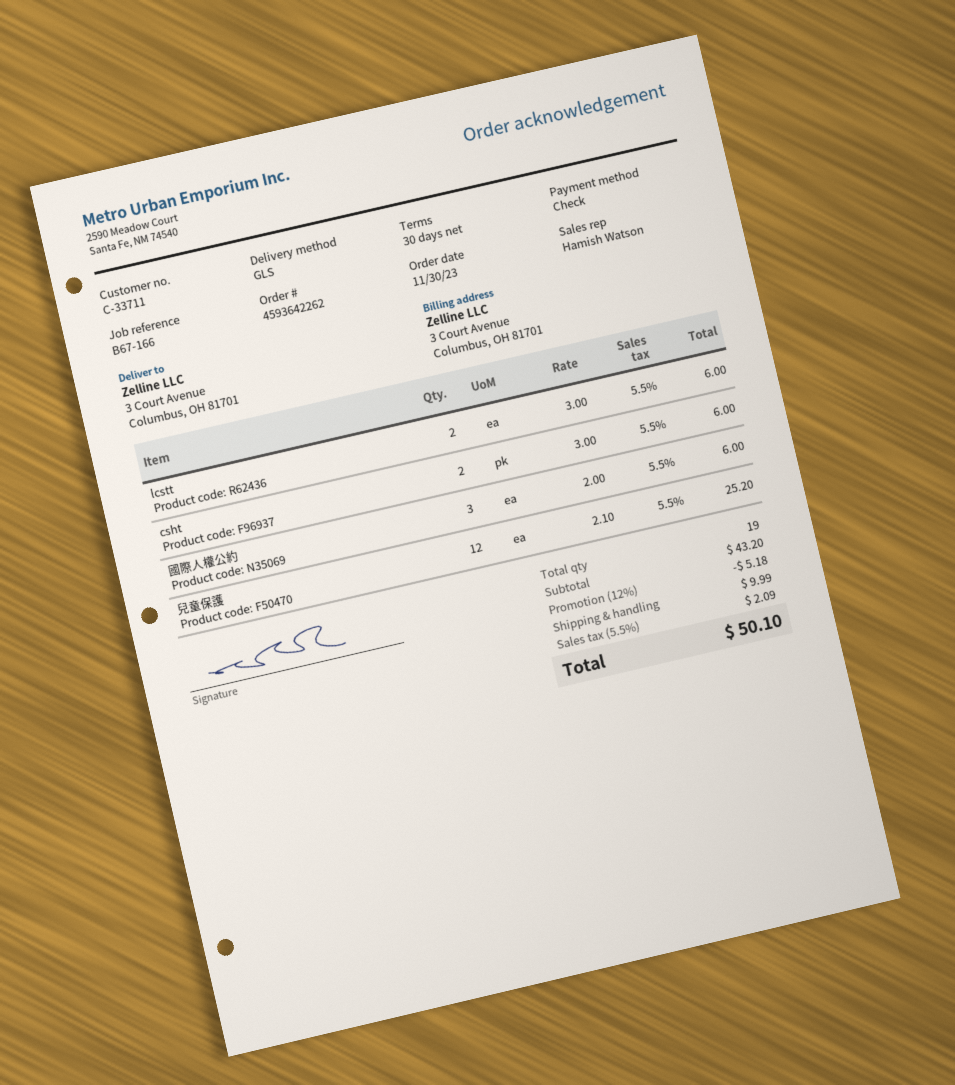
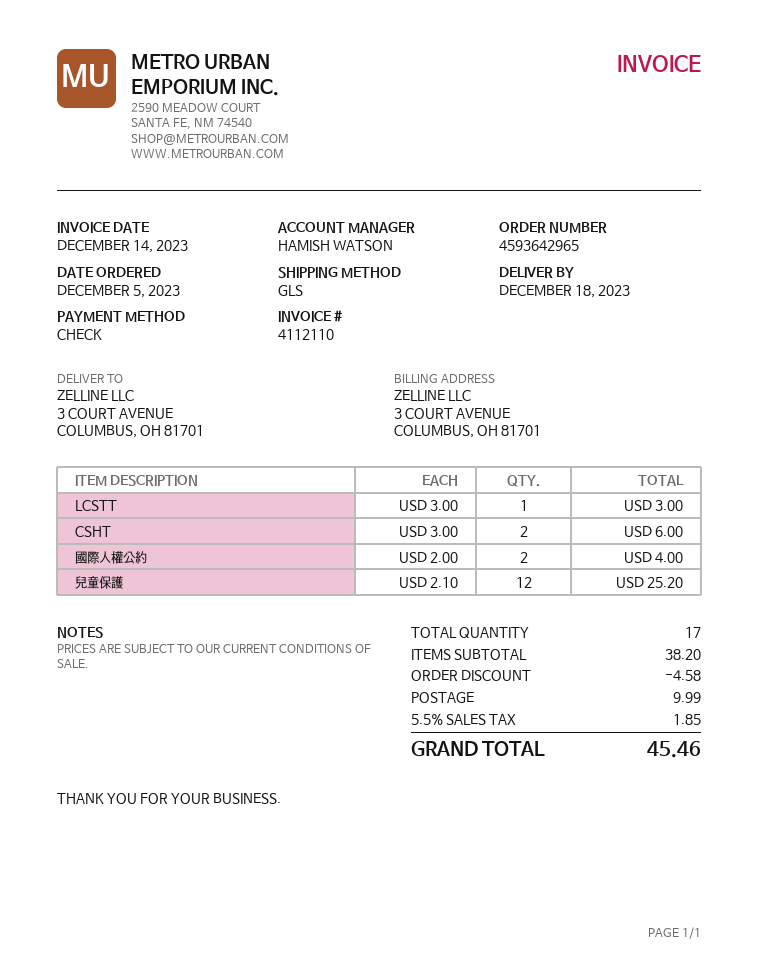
order number: 4593642262 -> 4593642965
order date: 2023-11-30 -> 2023-12-05
lcstt: 2 x 3.00 = 6.00 -> 1 x 3.00 = 3.00
國際人權公約: 3 x 2.00 = 6.00 -> 2 x 2.00 = 4.00
total quantity: 19 -> 17
subtotal: 43.20 -> 38.20
discount: 5.18 -> 4.58
tax: 5.5% = 2.09 -> 5.5% = 1.85
total: 50.10 -> 45.46

